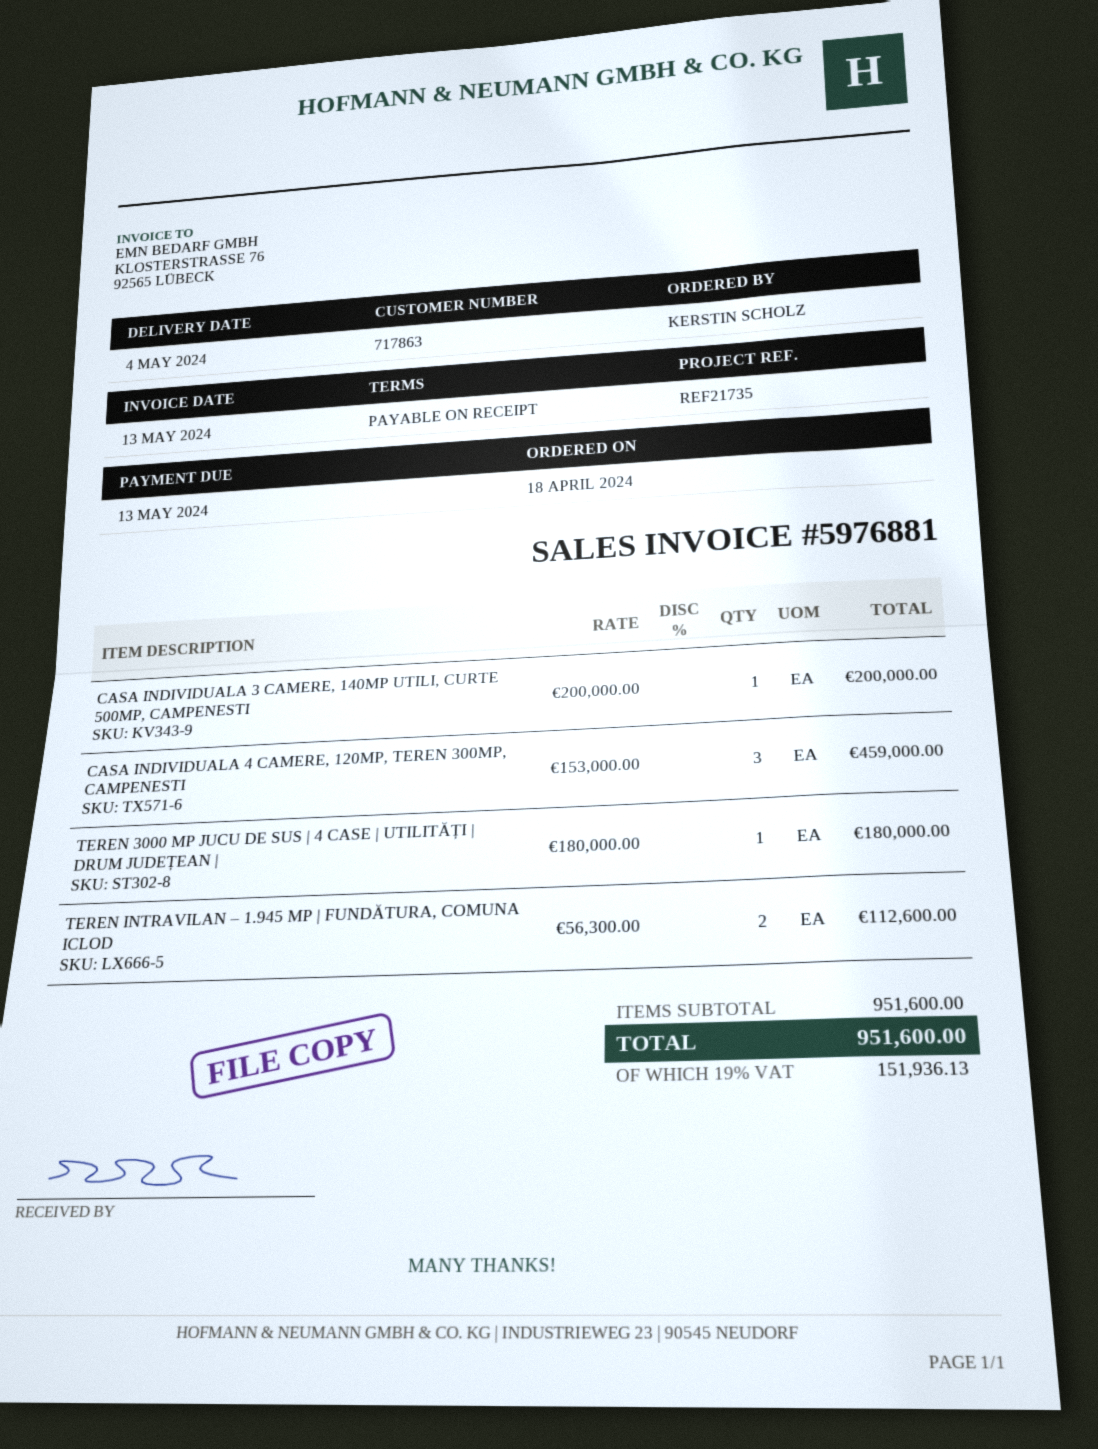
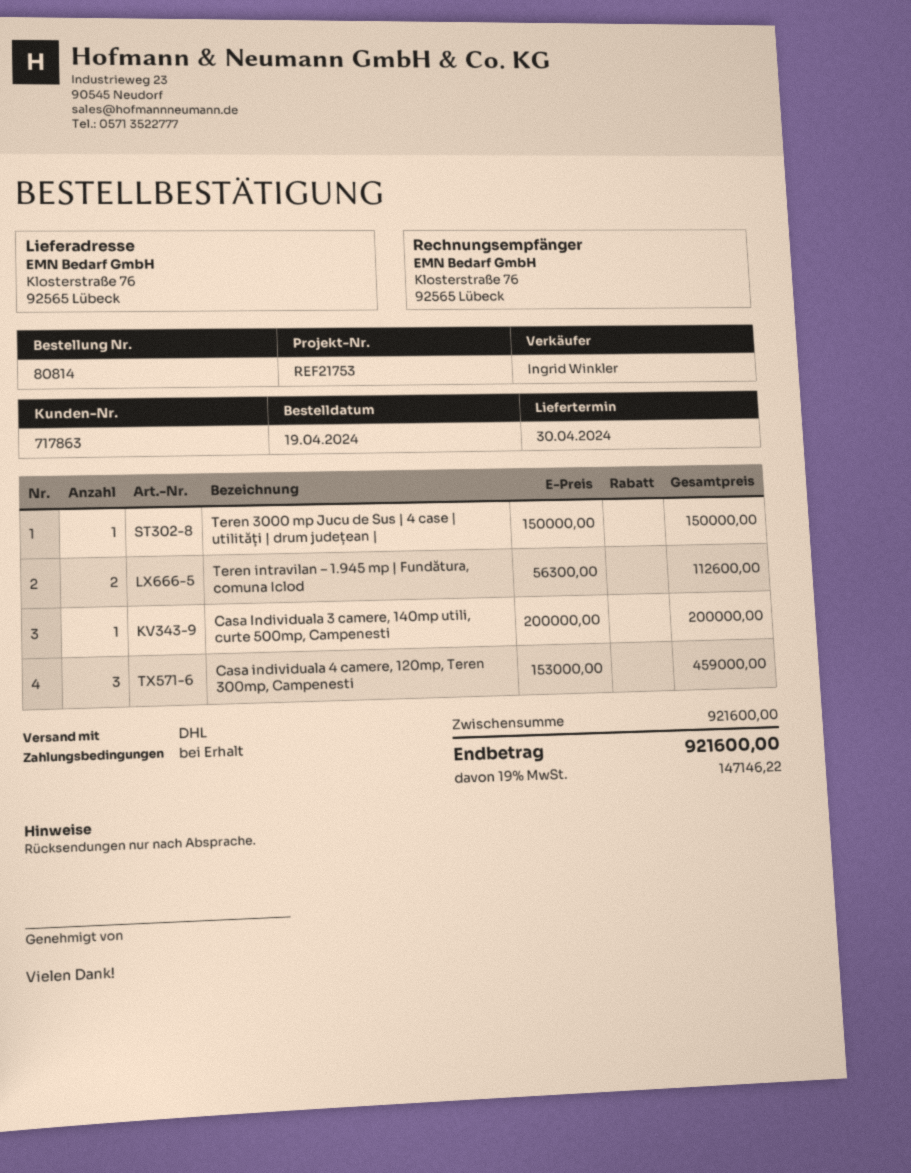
order date: 2024-04-18 -> 2024-04-19
delivery date: 2024-05-04 -> 2024-04-30
reference: REF21735 -> REF21753
TEREN 3000 MP JUCU DE SUS | 4 CASE | UTILITĂȚI | DRUM JUDEȚEAN |: 1 x 180000.00 = 180000.00 -> 1 x 150000.00 = 150000.00
subtotal: 951600.00 -> 921600.00
tax: 19% = 151936.13 -> 19% = 147146.22
total: 951600.00 -> 921600.00

